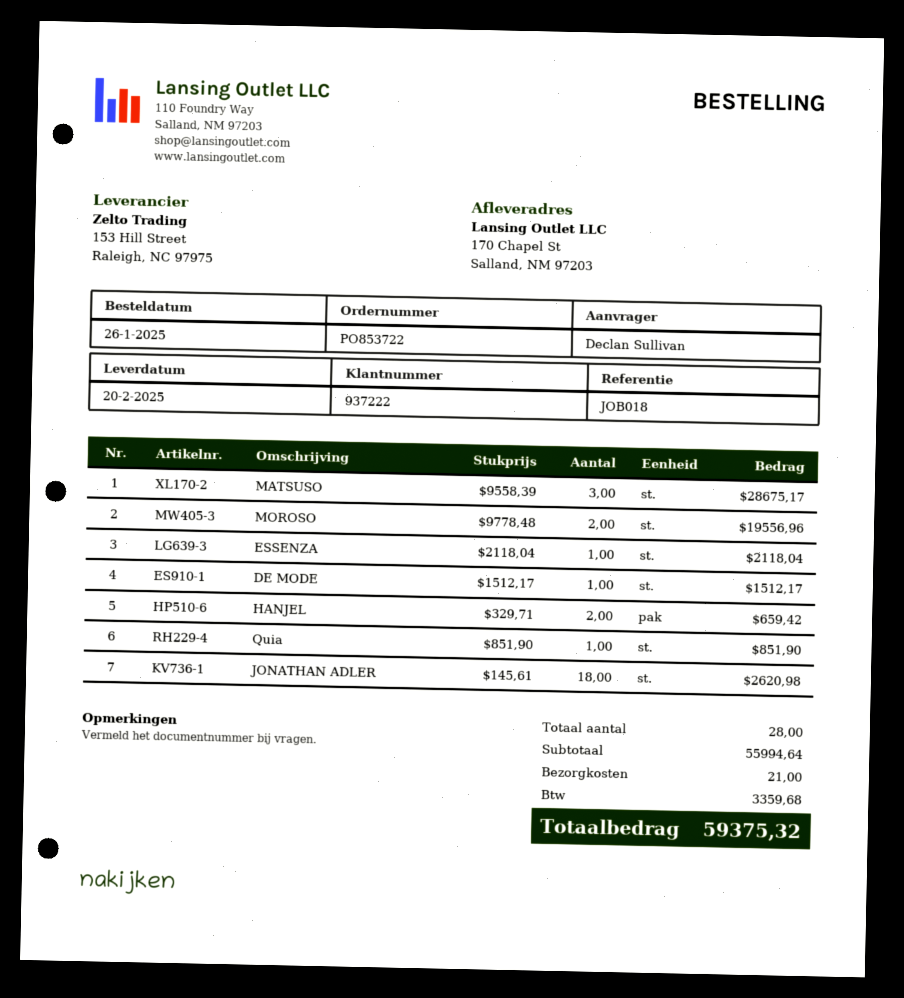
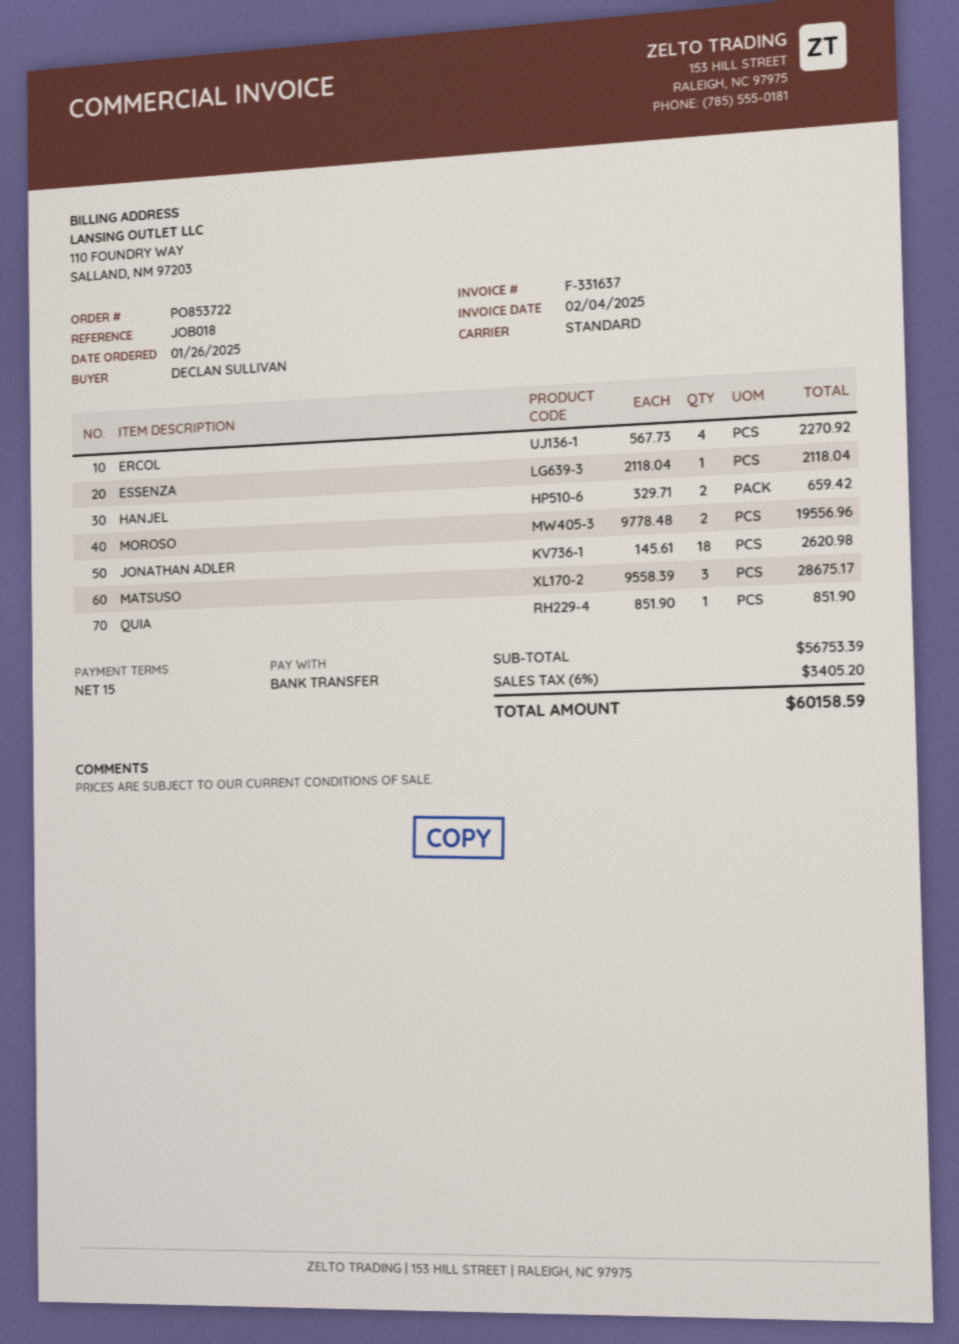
DE MODE: 1 x 1512.17 = 1512.17 -> none
ERCOL: none -> 4 x 567.73 = 2270.92
subtotal: 55994.64 -> 56753.39
shipping: 21.00 -> none
tax: 3359.68 -> 3405.20
total: 59375.32 -> 60158.59

